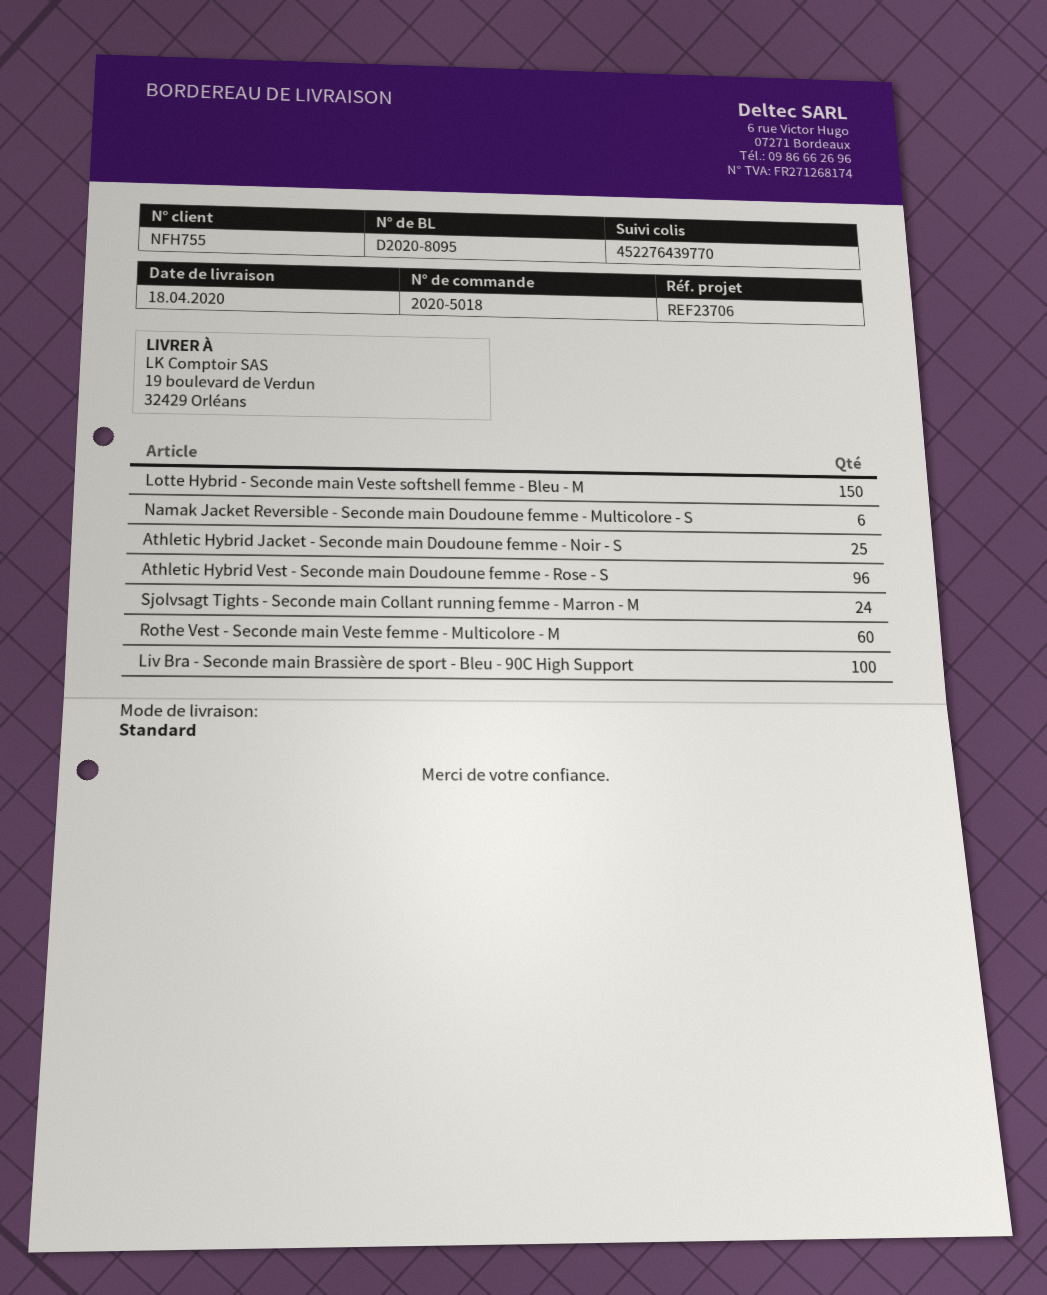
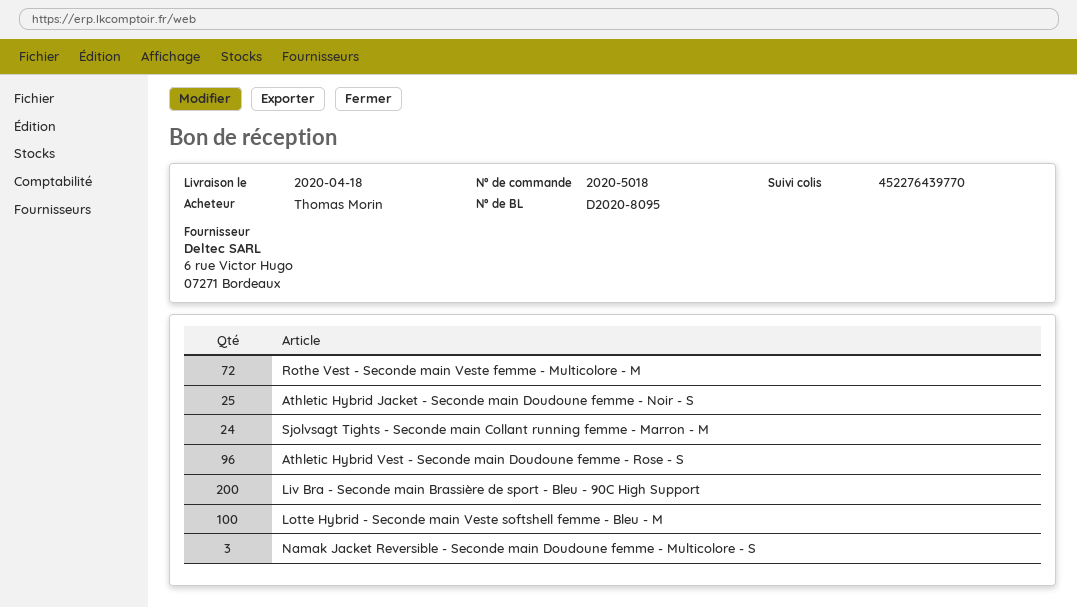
Lotte Hybrid - Seconde main Veste softshell femme - Bleu - M: 150 -> 100
Namak Jacket Reversible - Seconde main Doudoune femme - Multicolore - S: 6 -> 3
Rothe Vest - Seconde main Veste femme - Multicolore - M: 60 -> 72
Liv Bra - Seconde main Brassière de sport - Bleu - 90C High Support: 100 -> 200

